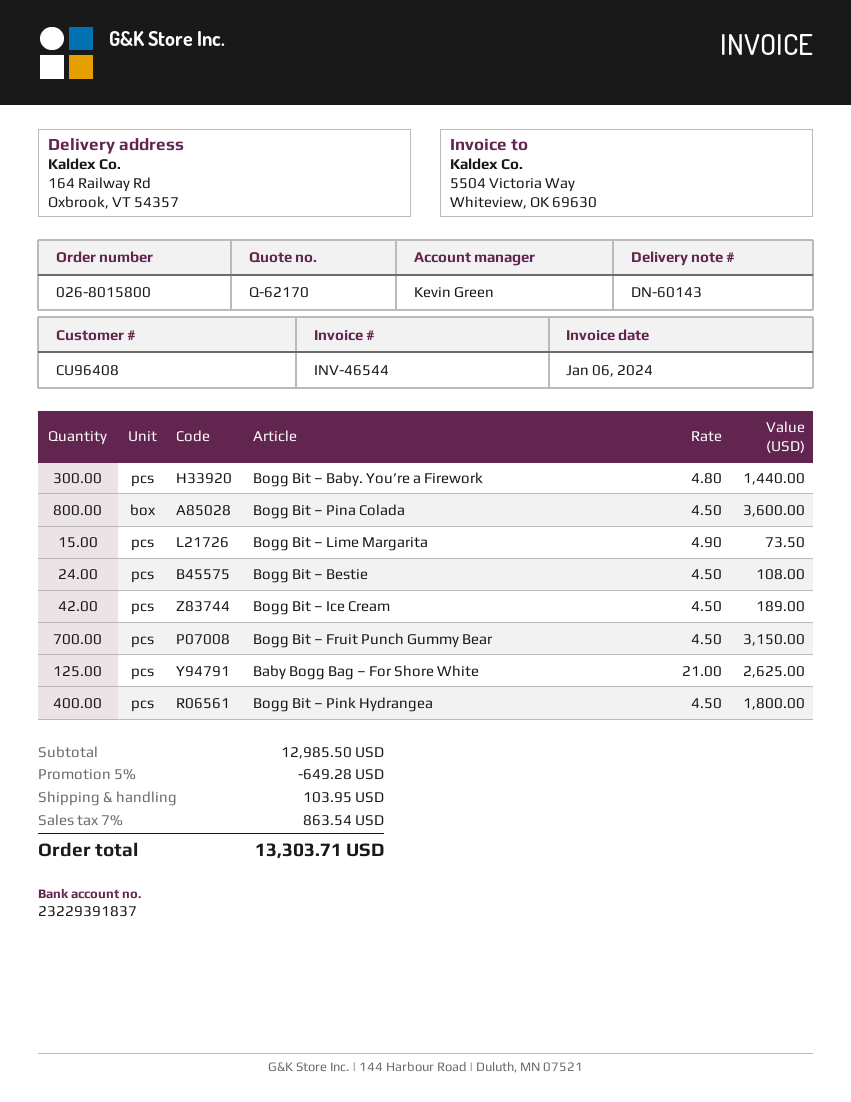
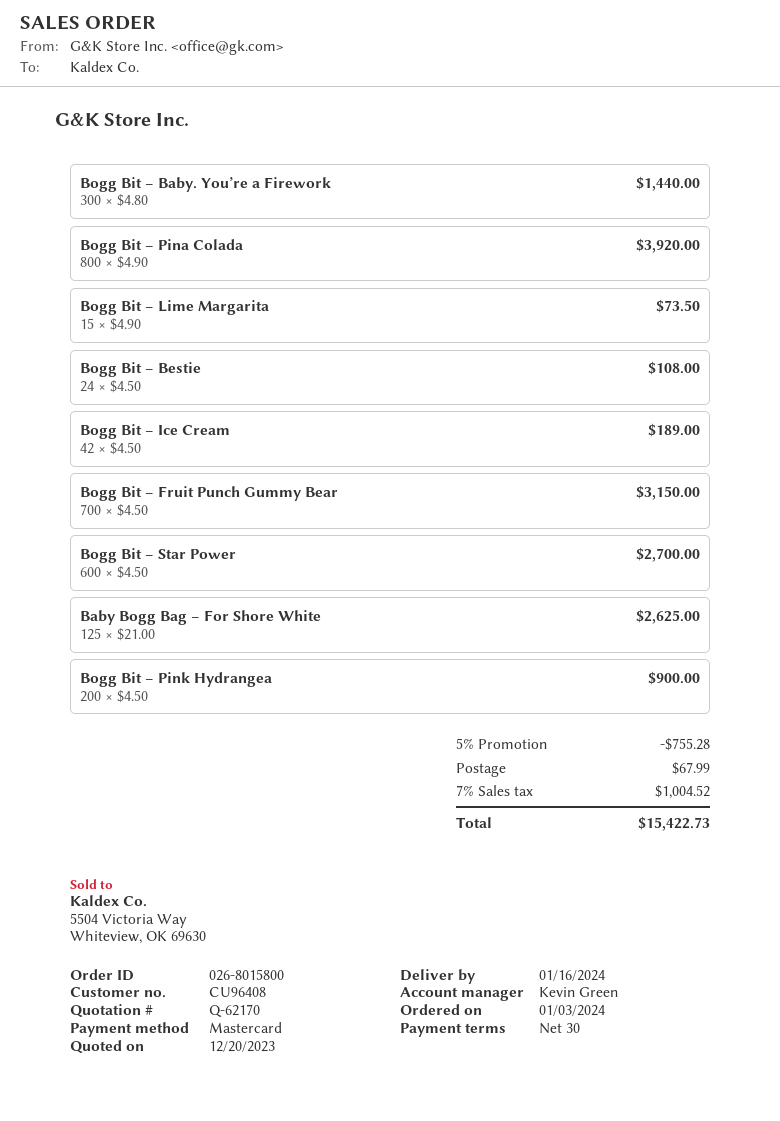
Bogg Bit – Pina Colada: 800 x 4.50 = 3600.00 -> 800 x 4.90 = 3920.00
Bogg Bit – Pink Hydrangea: 400 x 4.50 = 1800.00 -> 200 x 4.50 = 900.00
Bogg Bit – Star Power: none -> 600 x 4.50 = 2700.00
discount: 5% = 649.28 -> 5% = 755.28
shipping: 103.95 -> 67.99
tax: 7% = 863.54 -> 7% = 1004.52
total: 13303.71 -> 15422.73

